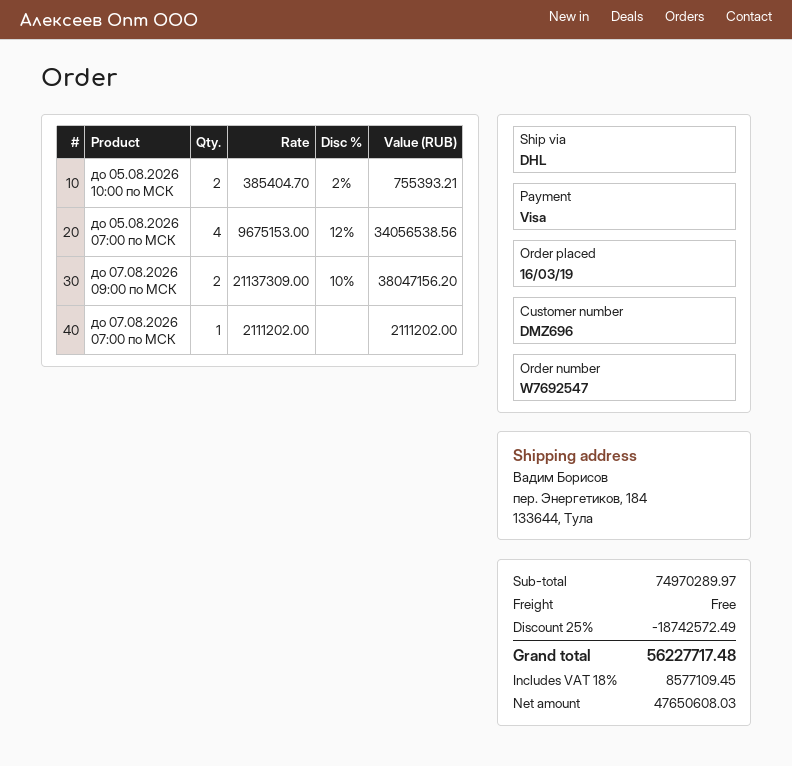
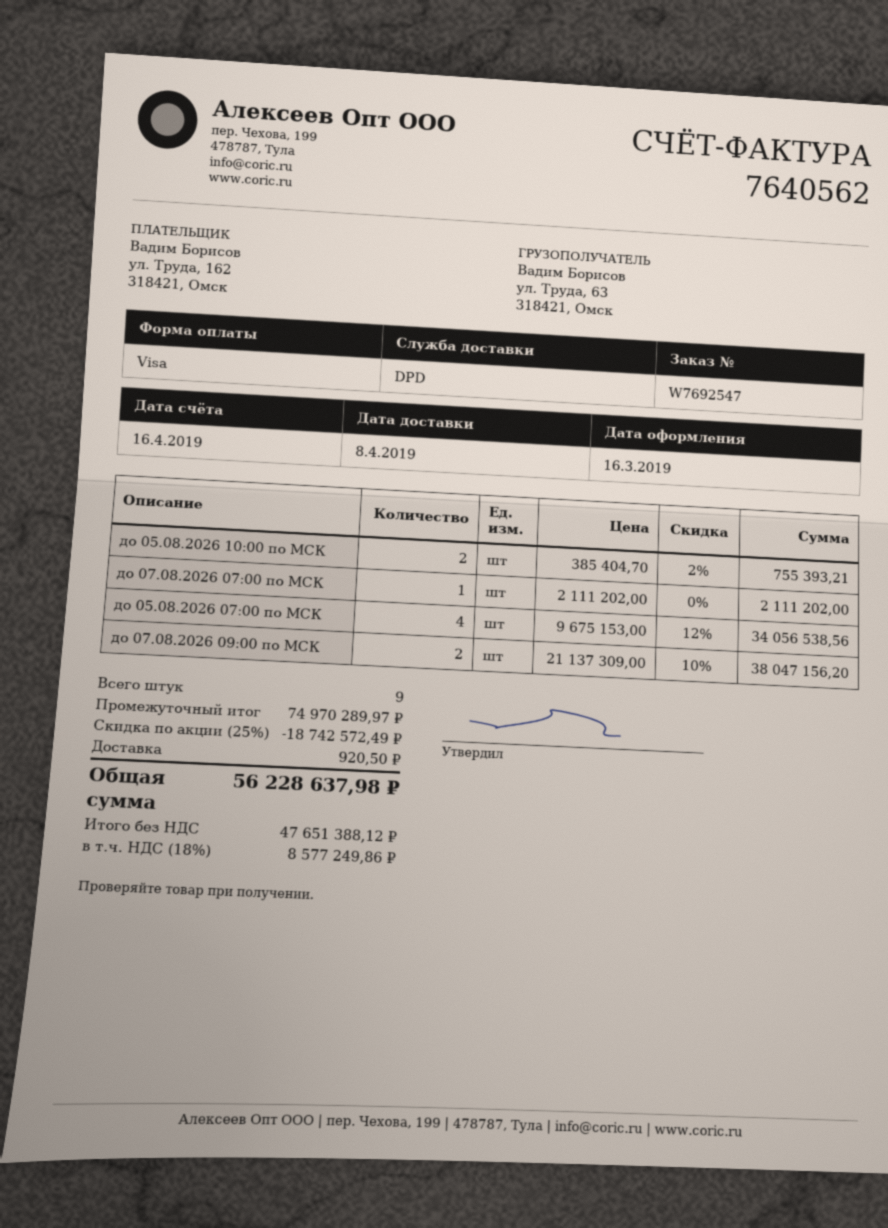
shipping method: DHL -> DPD
ship to: пер. Энергетиков, 184, 133644, Тула -> ул. Труда, 63, 318421, Омск
shipping: 0.00 -> 920.50
net: 47650608.03 -> 47651388.12
tax: 18% = 8577109.45 -> 18% = 8577249.86
total: 56227717.48 -> 56228637.98

